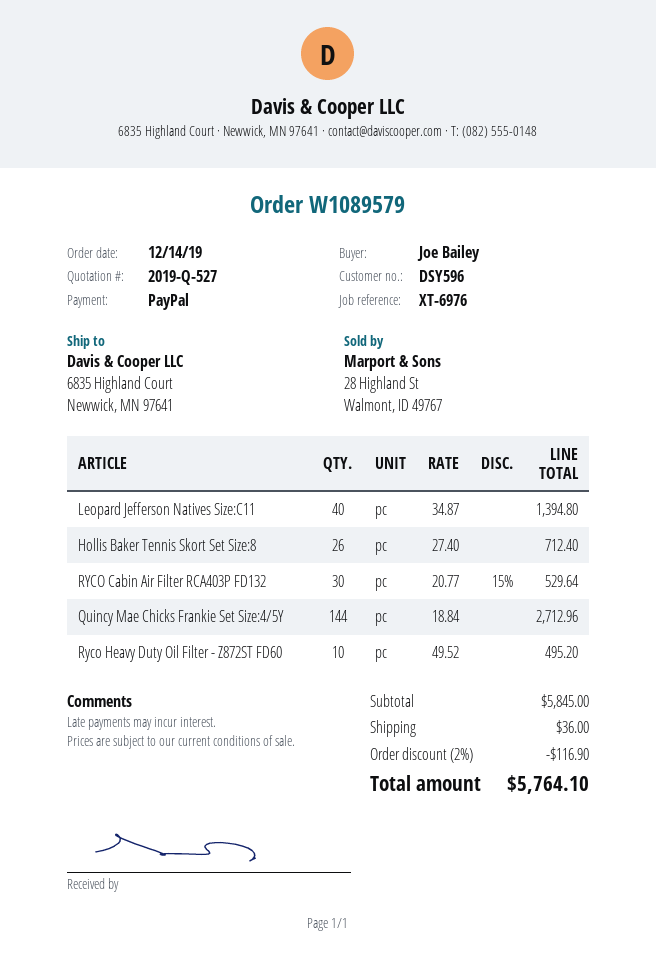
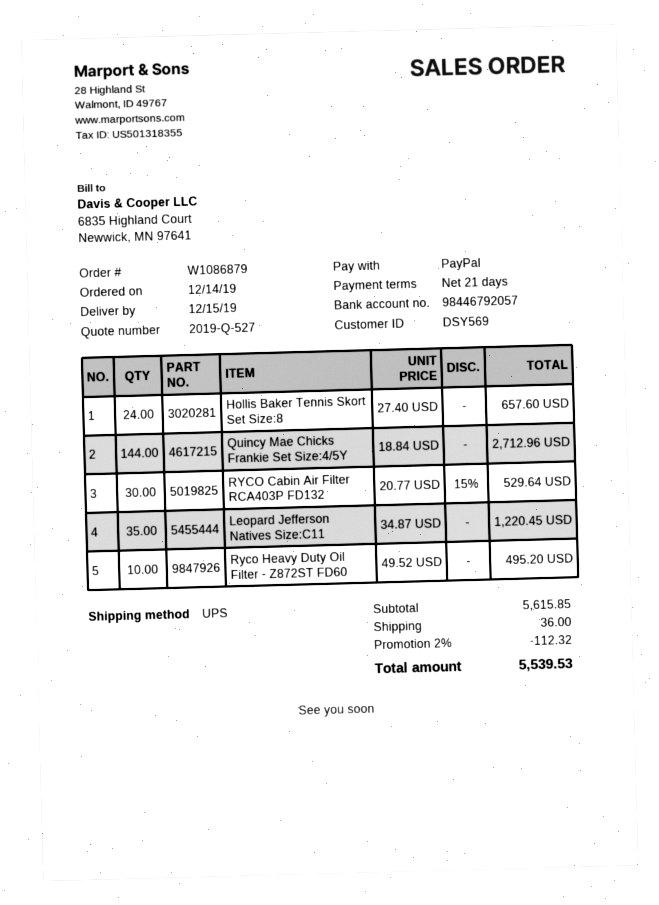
order number: W1089579 -> W1086879
customer number: DSY596 -> DSY569
Leopard Jefferson Natives Size:C11: 40 x 34.87 = 1394.80 -> 35 x 34.87 = 1220.45
Hollis Baker Tennis Skort Set Size:8: 26 x 27.40 = 712.40 -> 24 x 27.40 = 657.60
subtotal: 5845.00 -> 5615.85
discount: 2% = 116.90 -> 2% = 112.32
total: 5764.10 -> 5539.53

